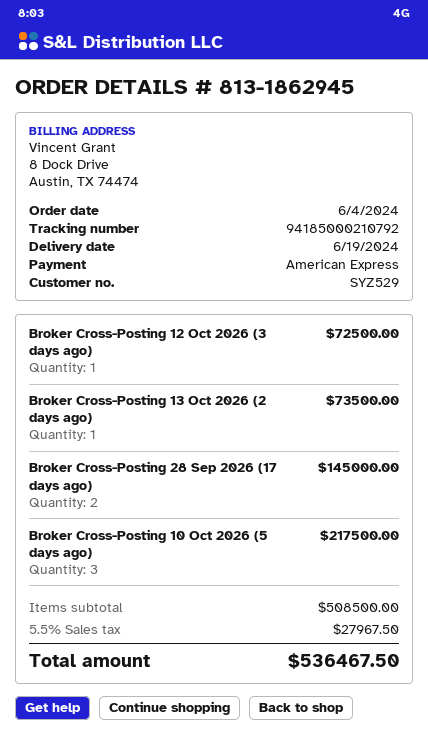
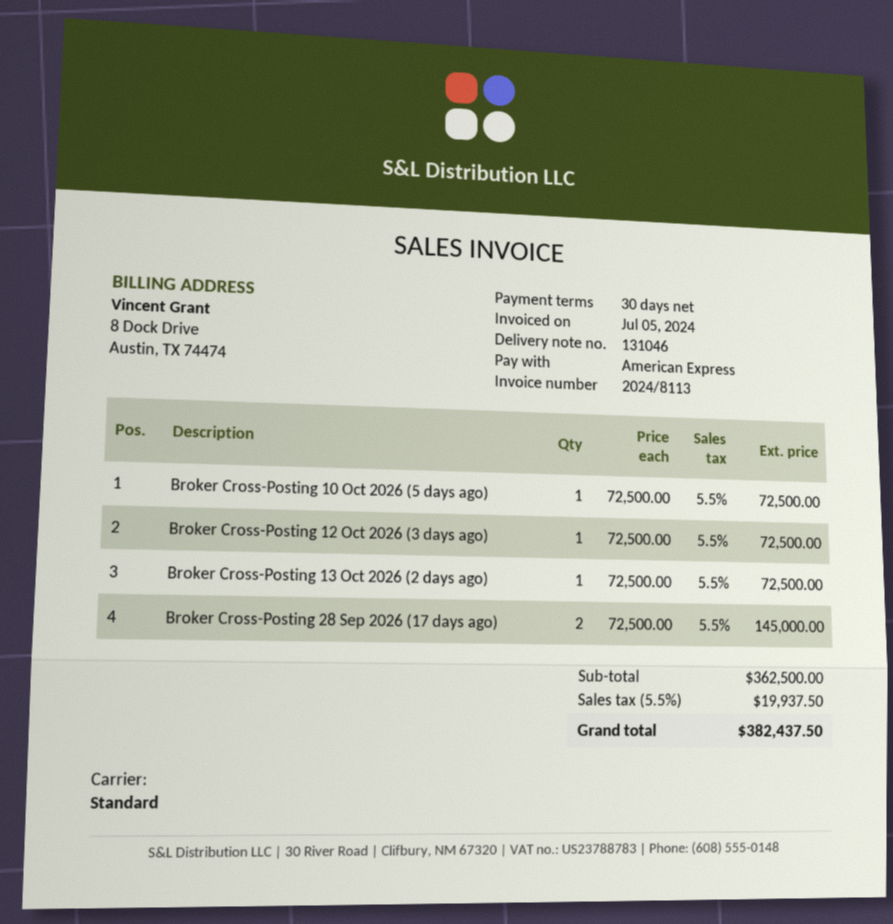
Broker Cross-Posting 13 Oct 2026 (2 days ago): 1 for 73500.00 -> 1 for 72500.00
Broker Cross-Posting 10 Oct 2026 (5 days ago): 3 for 217500.00 -> 1 for 72500.00
subtotal: 508500.00 -> 362500.00
tax: 5.5% = 27967.50 -> 5.5% = 19937.50
total: 536467.50 -> 382437.50

